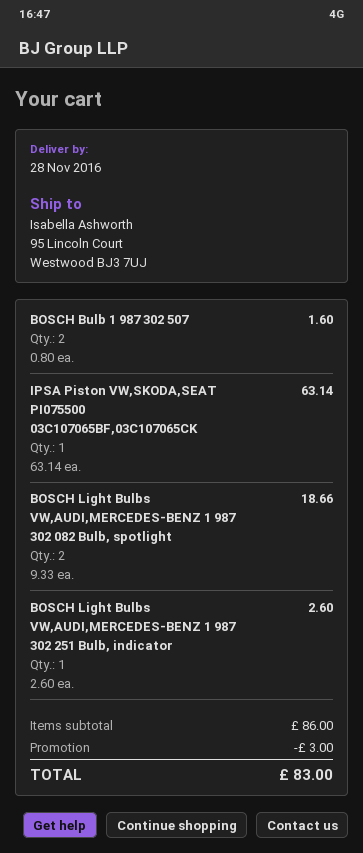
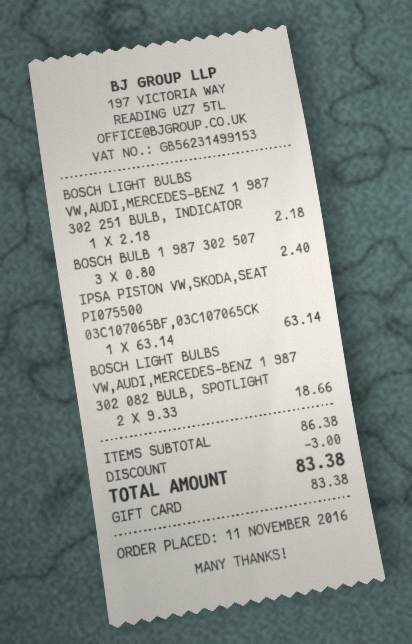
BOSCH Bulb 1 987 302 507: 2 x 0.80 = 1.60 -> 3 x 0.80 = 2.40
BOSCH Light Bulbs VW,AUDI,MERCEDES-BENZ 1 987 302 251 Bulb, indicator: 1 x 2.60 = 2.60 -> 1 x 2.18 = 2.18
subtotal: 86.00 -> 86.38
total: 83.00 -> 83.38

